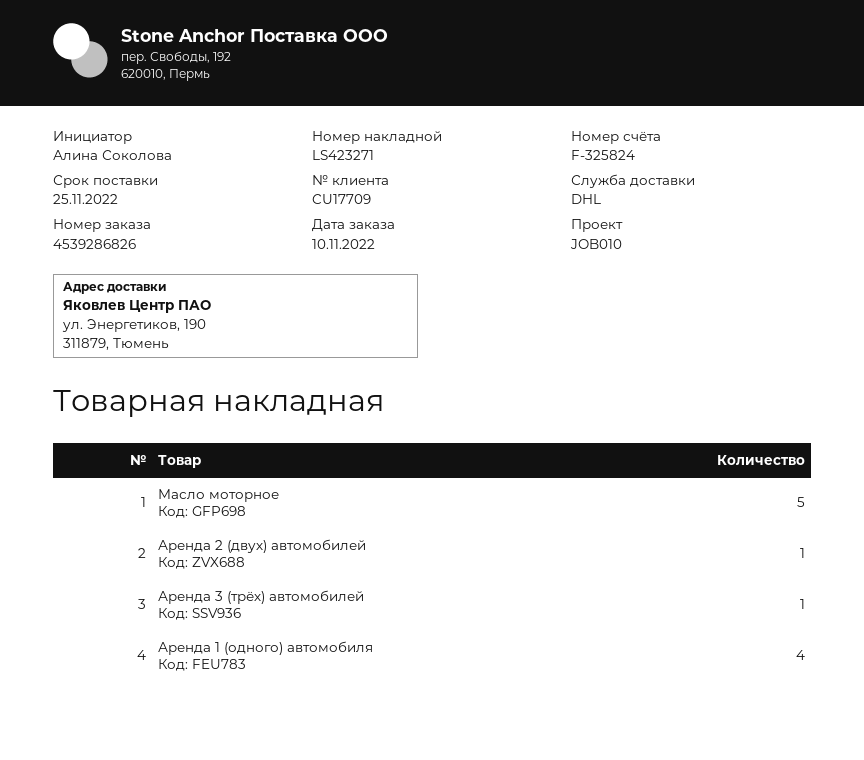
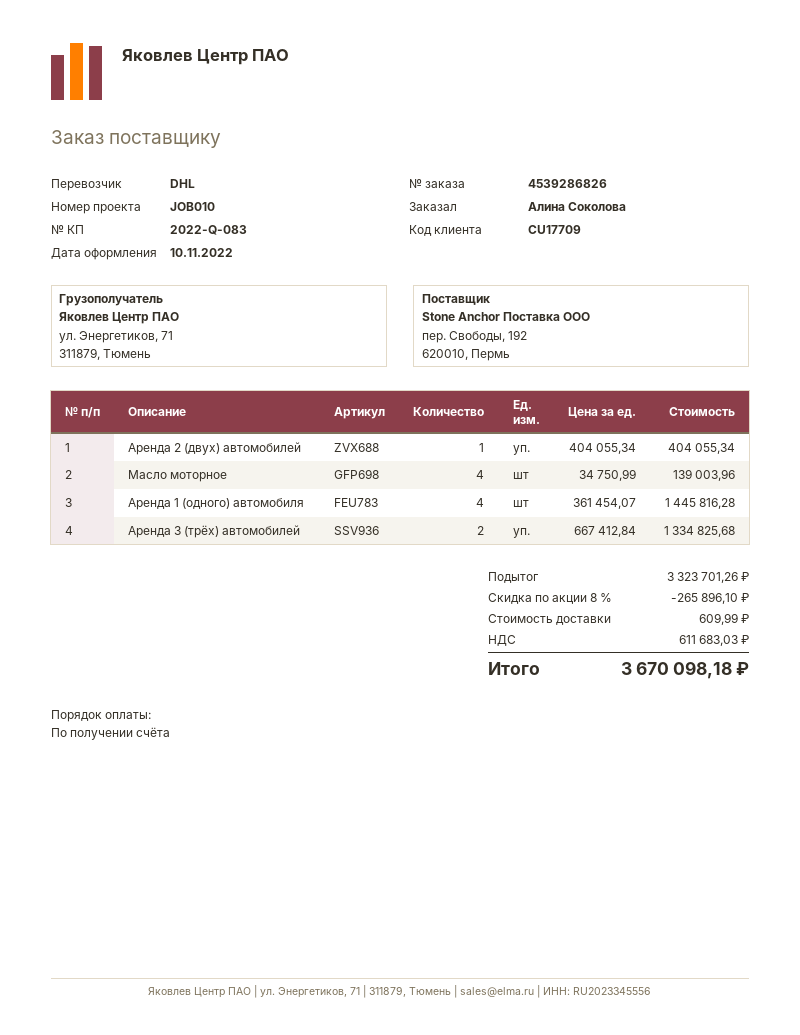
ship to: ул. Энергетиков, 190, 311879, Тюмень -> ул. Энергетиков, 71, 311879, Тюмень
Масло моторное: 5 -> 4
Аренда 3 (трёх) автомобилей: 1 -> 2

